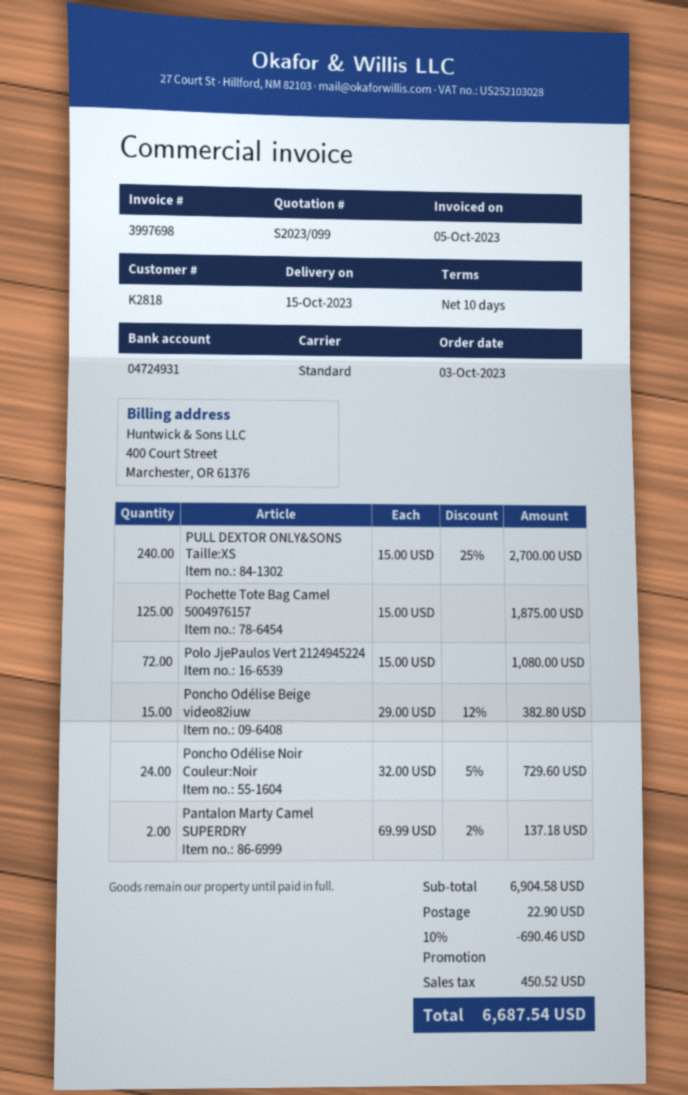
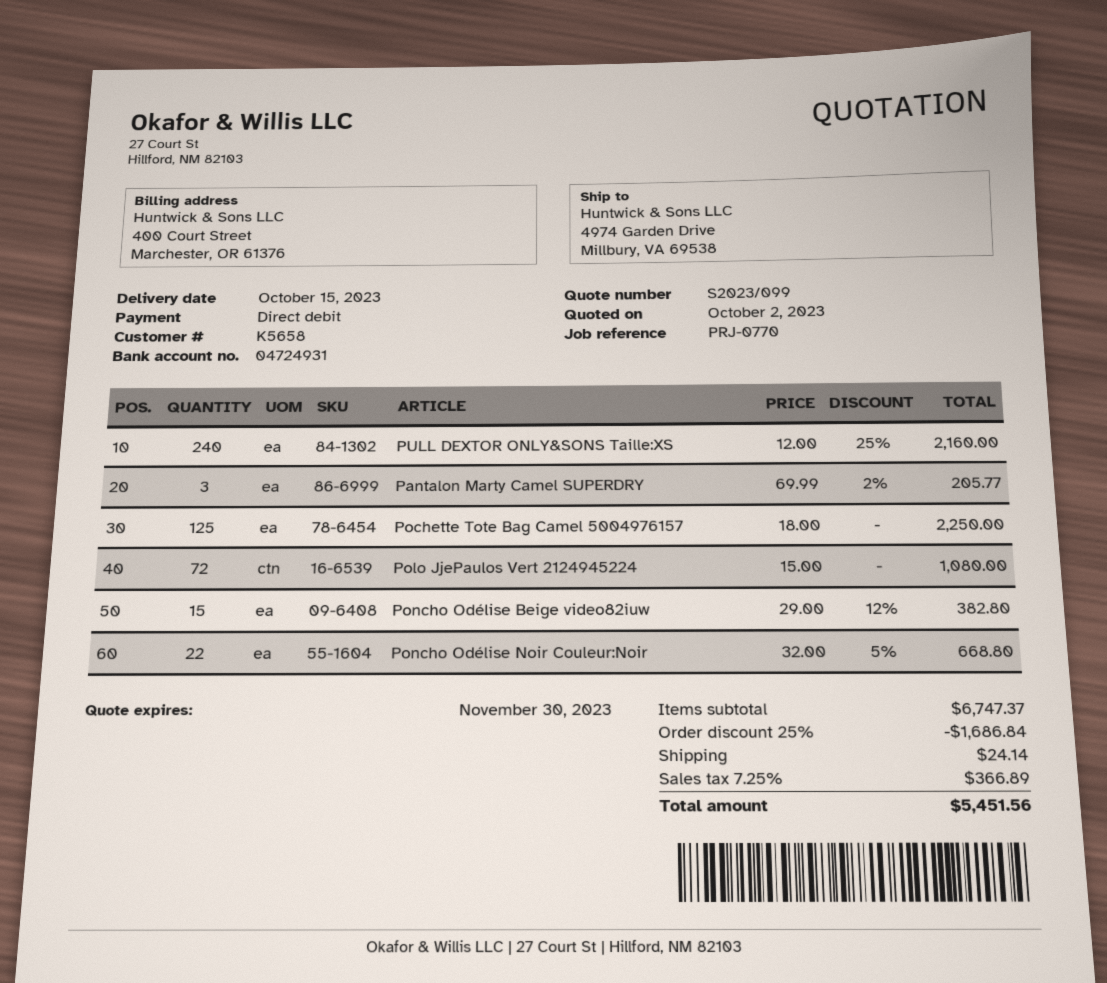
customer number: K2818 -> K5658
PULL DEXTOR ONLY&SONS Taille:XS: 240 x 15.00 - 25% = 2700.00 -> 240 x 12.00 - 25% = 2160.00
Pochette Tote Bag Camel 5004976157: 125 x 15.00 = 1875.00 -> 125 x 18.00 = 2250.00
Poncho Odélise Noir Couleur:Noir: 24 x 32.00 - 5% = 729.60 -> 22 x 32.00 - 5% = 668.80
Pantalon Marty Camel SUPERDRY: 2 x 69.99 - 2% = 137.18 -> 3 x 69.99 - 2% = 205.77
subtotal: 6904.58 -> 6747.37
discount: 10% = 690.46 -> 25% = 1686.84
shipping: 22.90 -> 24.14
tax: 450.52 -> 366.89
total: 6687.54 -> 5451.56

